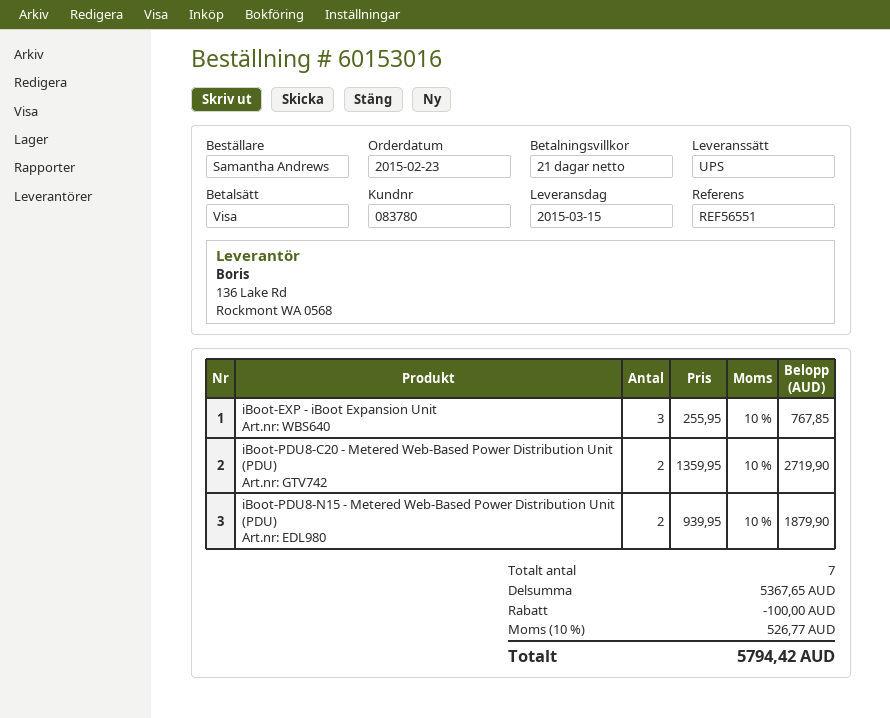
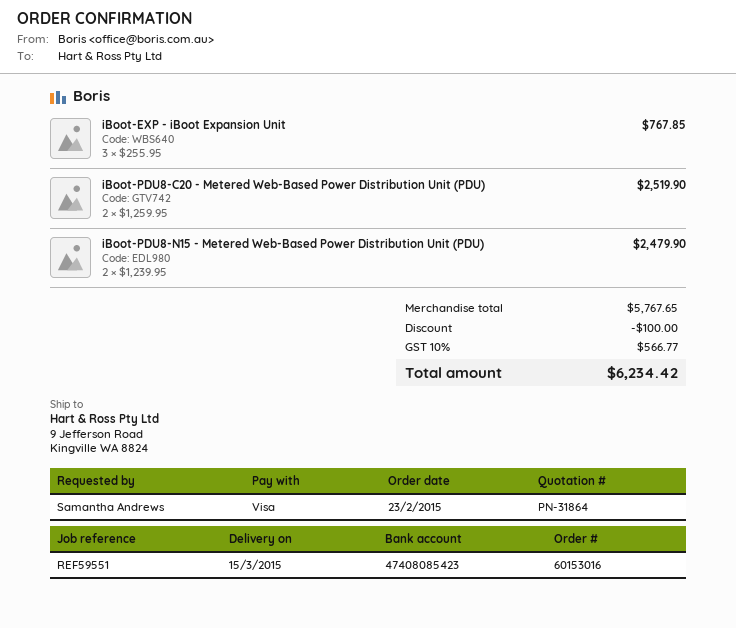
reference: REF56551 -> REF59551
iBoot-PDU8-C20 - Metered Web-Based Power Distribution Unit (PDU): 2 x 1359.95 = 2719.90 -> 2 x 1259.95 = 2519.90
iBoot-PDU8-N15 - Metered Web-Based Power Distribution Unit (PDU): 2 x 939.95 = 1879.90 -> 2 x 1239.95 = 2479.90
subtotal: 5367.65 -> 5767.65
tax: 10% = 526.77 -> 10% = 566.77
total: 5794.42 -> 6234.42

